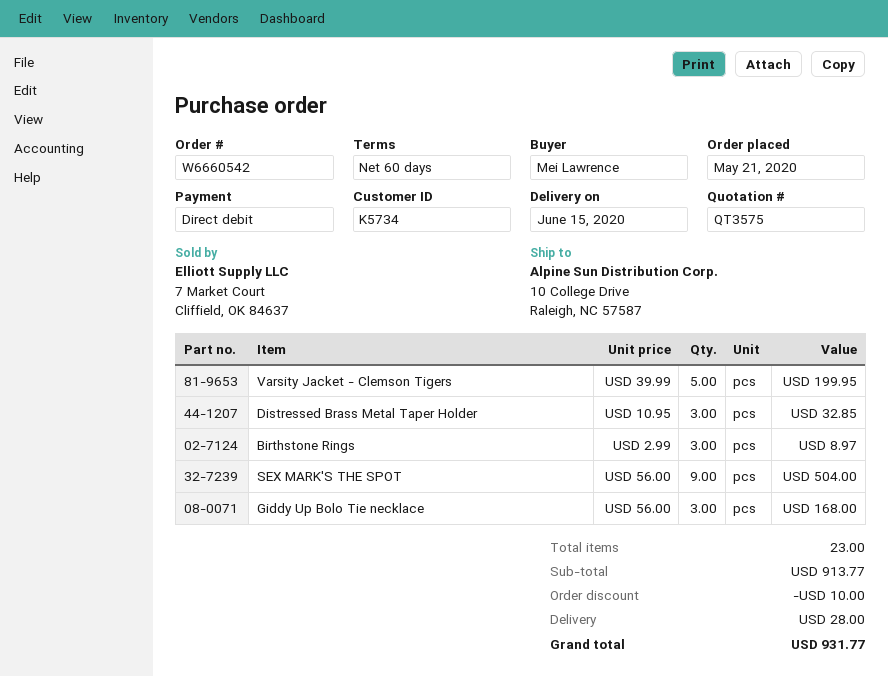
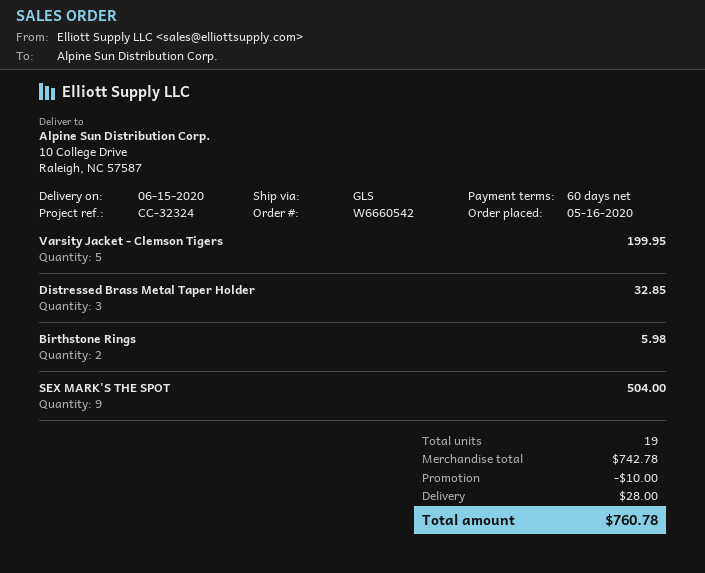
order date: 2020-05-21 -> 2020-05-16
Birthstone Rings: 3 for 8.97 -> 2 for 5.98
Giddy Up Bolo Tie necklace: 3 for 168.00 -> none
total quantity: 23 -> 19
subtotal: 913.77 -> 742.78
total: 931.77 -> 760.78

